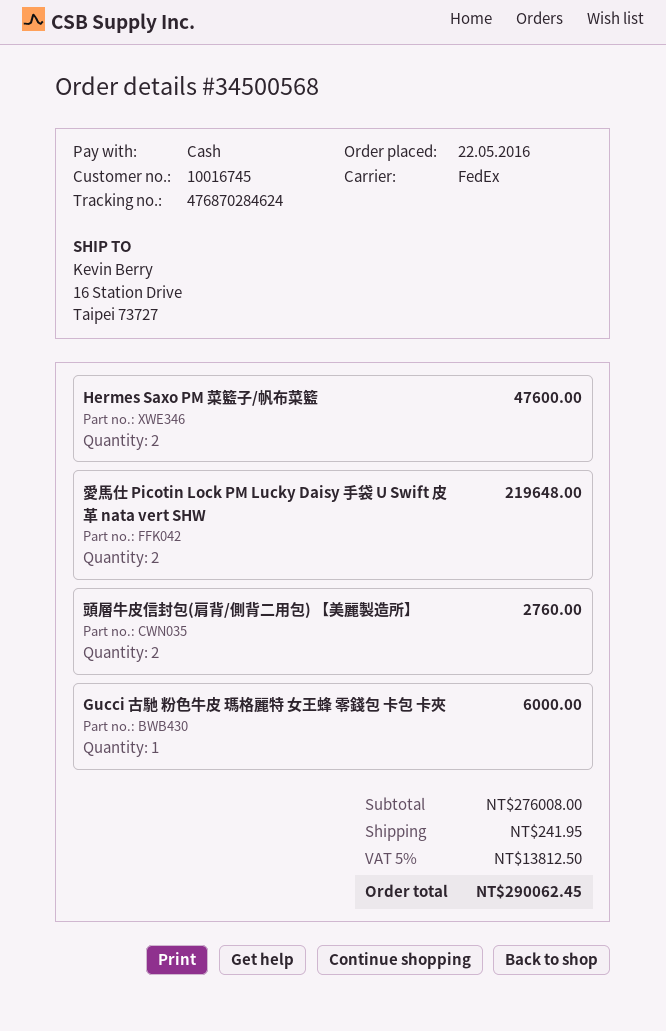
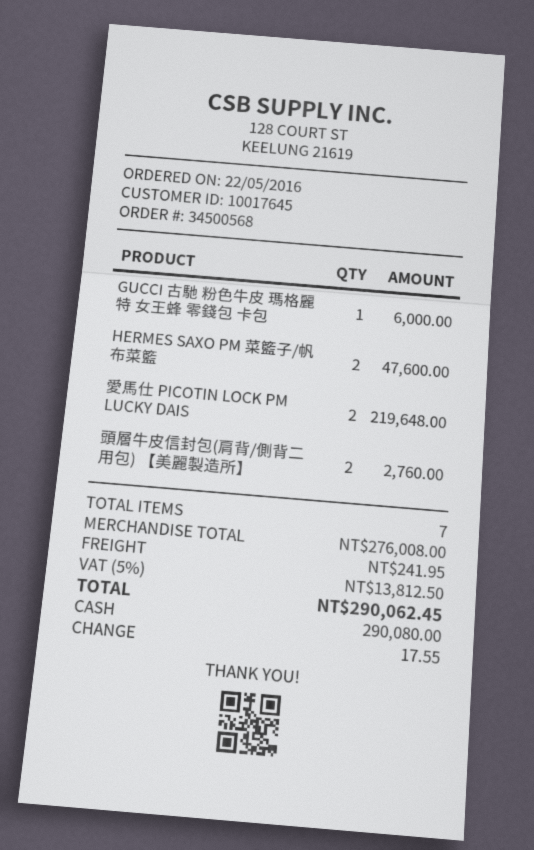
customer number: 10016745 -> 10017645

